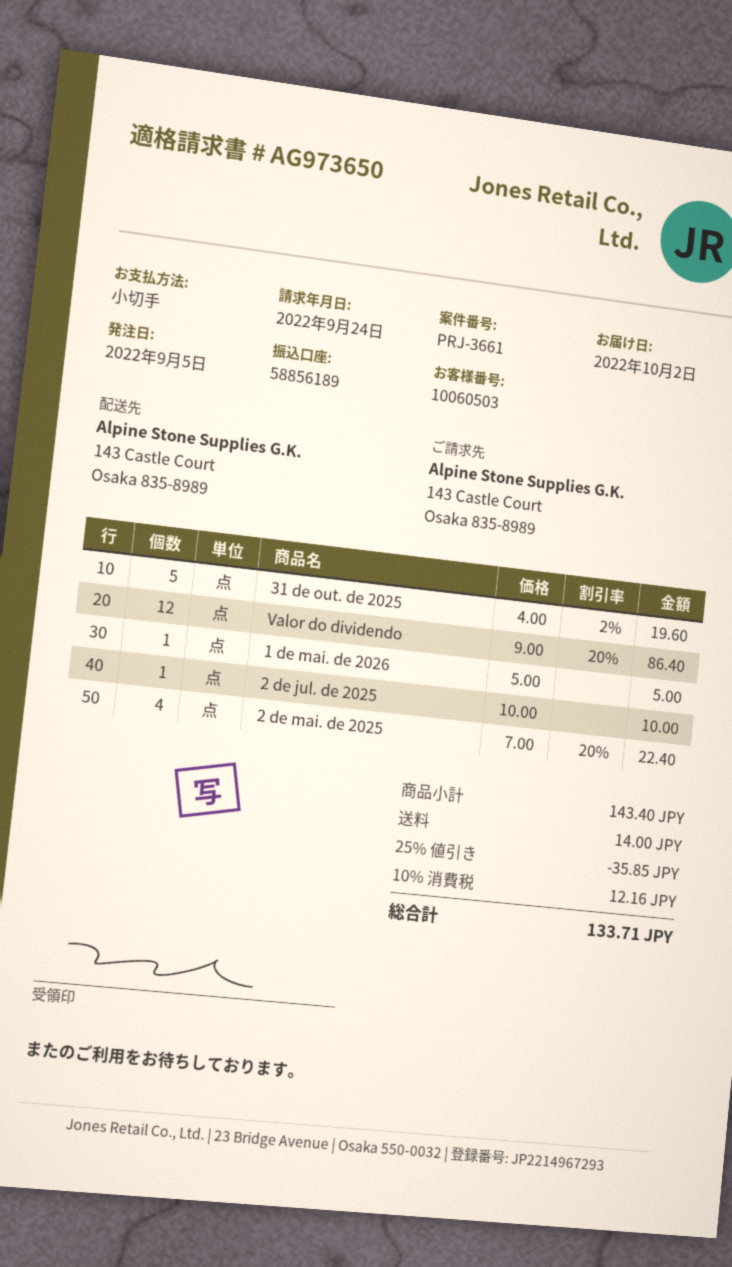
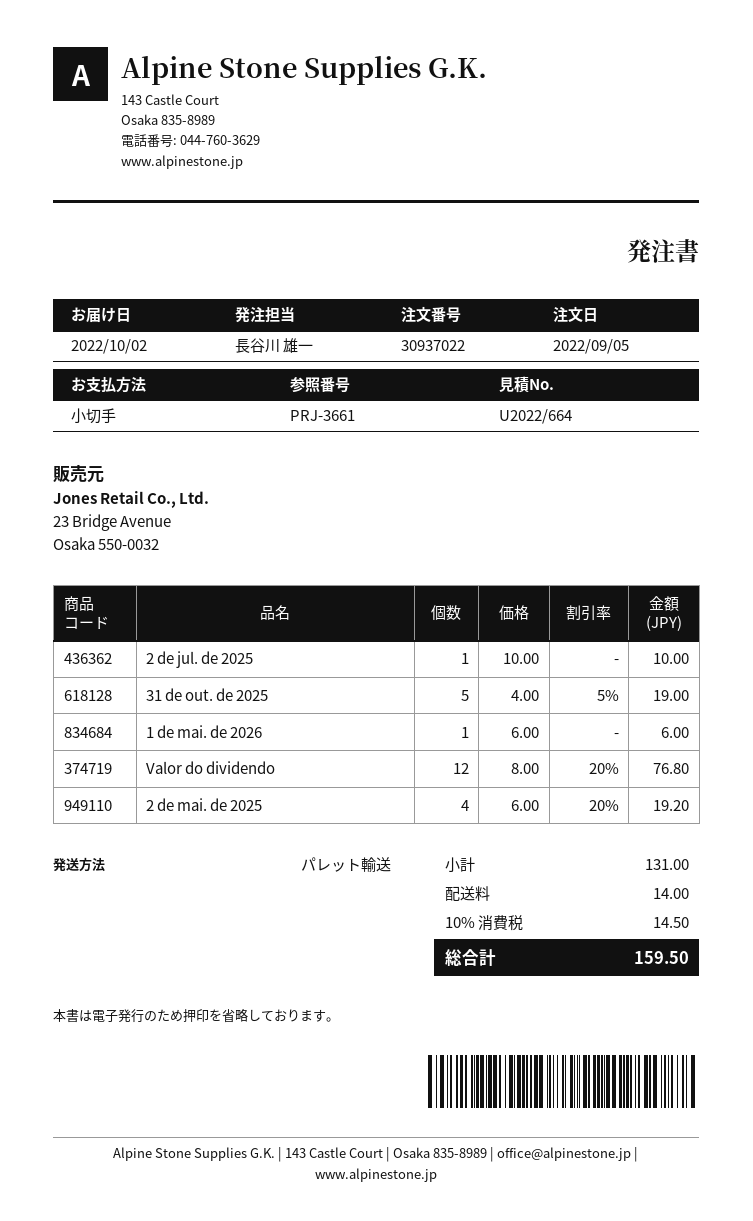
31 de out. de 2025: 5 x 4.00 - 2% = 19.60 -> 5 x 4.00 - 5% = 19.00
Valor do dividendo: 12 x 9.00 - 20% = 86.40 -> 12 x 8.00 - 20% = 76.80
1 de mai. de 2026: 1 x 5.00 = 5.00 -> 1 x 6.00 = 6.00
2 de mai. de 2025: 4 x 7.00 - 20% = 22.40 -> 4 x 6.00 - 20% = 19.20
subtotal: 143.40 -> 131.00
discount: 25% = 35.85 -> none
tax: 10% = 12.16 -> 10% = 14.50
total: 133.71 -> 159.50

